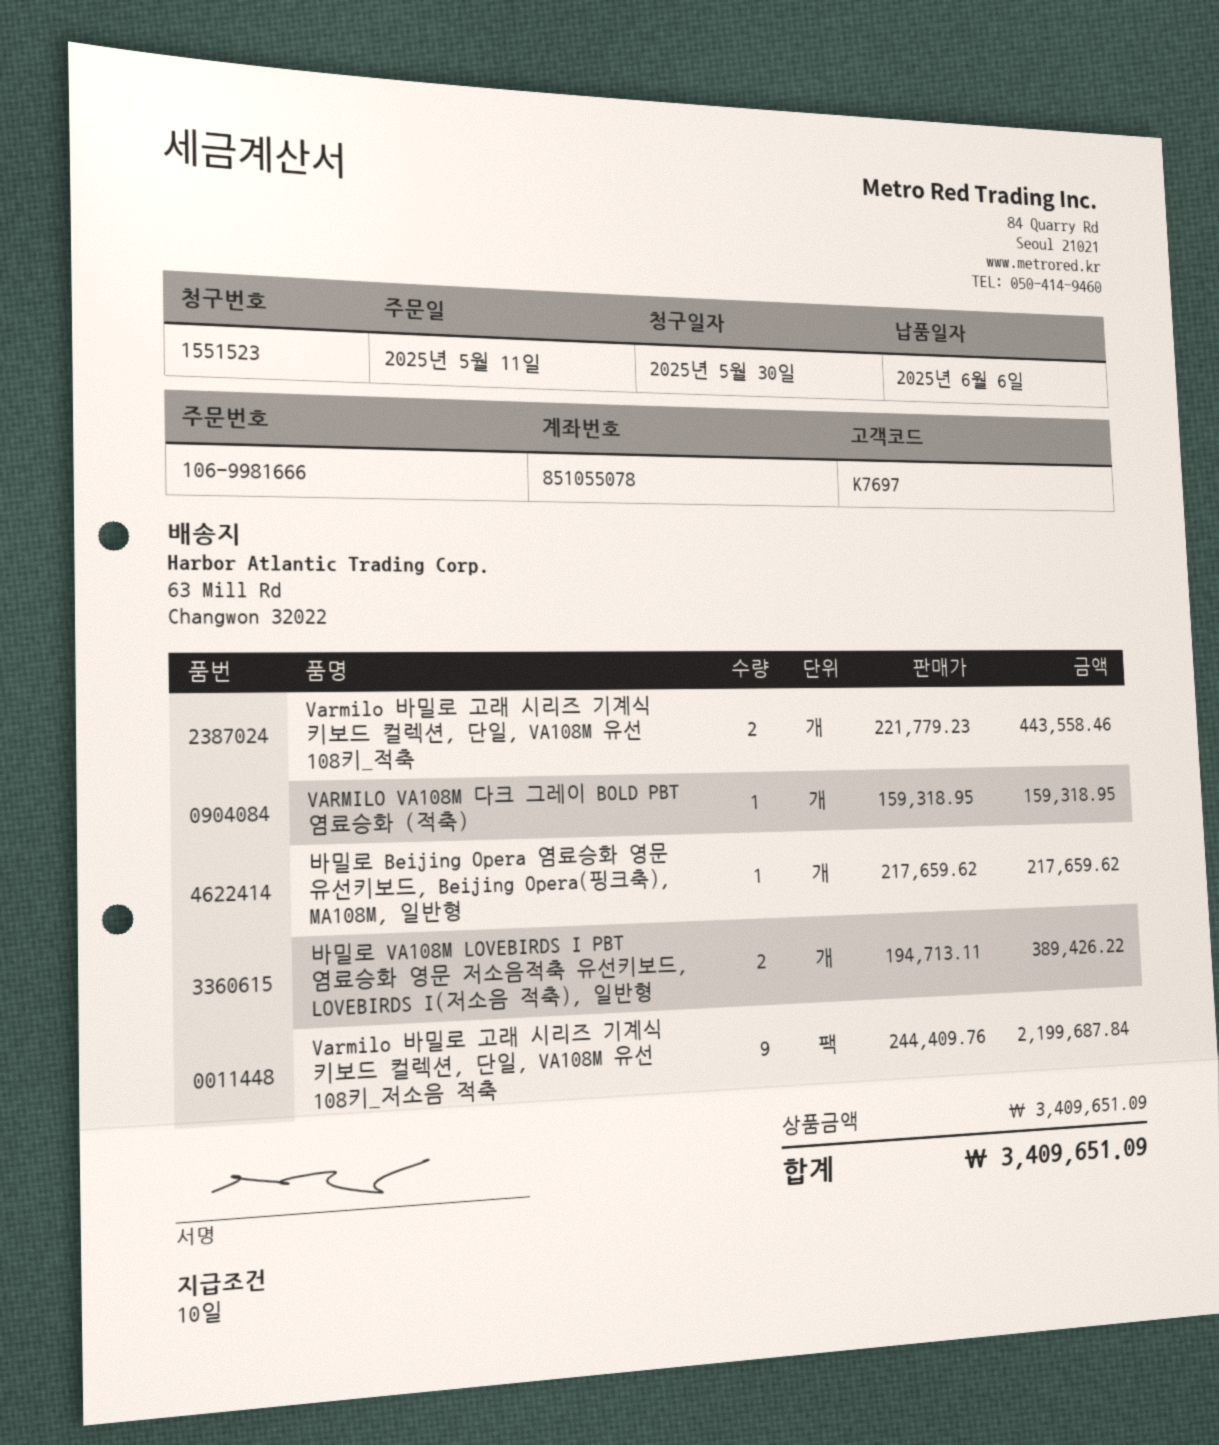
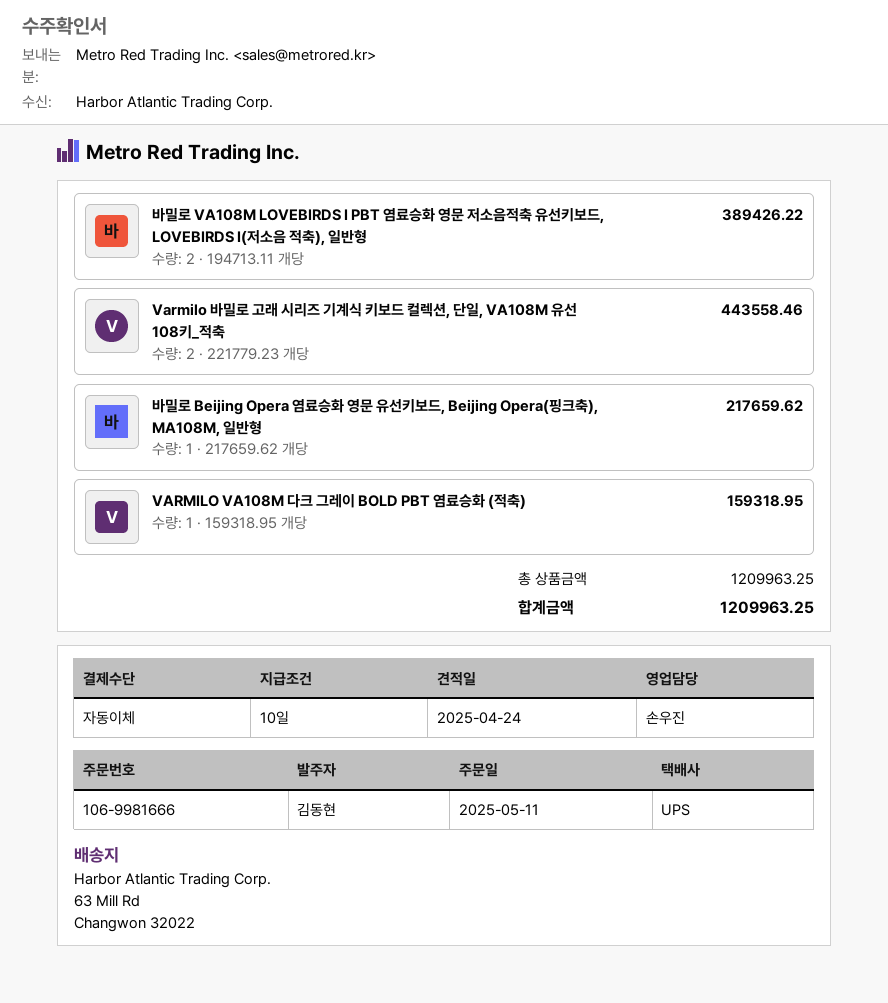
Varmilo 바밀로 고래 시리즈 기계식 키보드 컬렉션, 단일, VA108M 유선 108키_저소음 적축: 9 x 244409.76 = 2199687.84 -> none
subtotal: 3409651.09 -> 1209963.25
total: 3409651.09 -> 1209963.25

